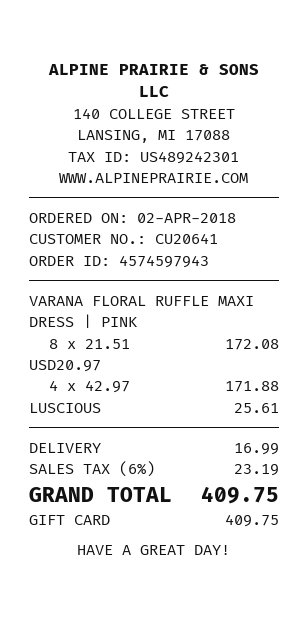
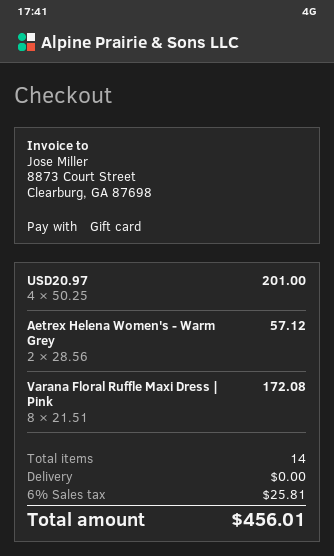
USD20.97: 4 x 42.97 = 171.88 -> 4 x 50.25 = 201.00
LUSCIOUS: 1 x 25.61 = 25.61 -> none
Aetrex Helena Women's - Warm Grey: none -> 2 x 28.56 = 57.12
shipping: 16.99 -> 0.00
tax: 6% = 23.19 -> 6% = 25.81
total: 409.75 -> 456.01

